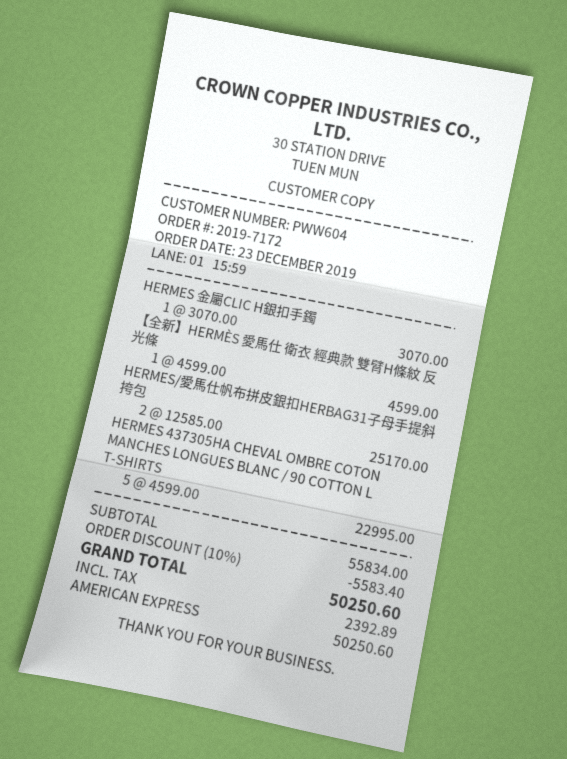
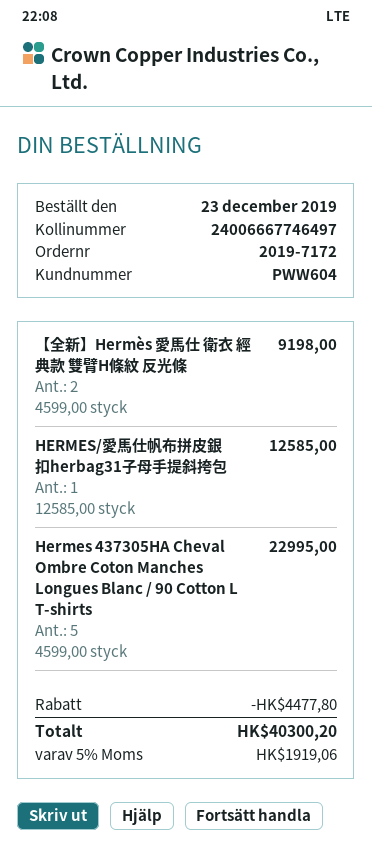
HERMES 金屬CLIC H銀扣手鐲: 1 x 3070.00 = 3070.00 -> none
【全新】HERMÈS 愛馬仕 衛衣 經典款 雙臂H條紋 反光條: 1 x 4599.00 = 4599.00 -> 2 x 4599.00 = 9198.00
HERMES/愛馬仕帆布拼皮銀扣HERBAG31子母手提斜挎包: 2 x 12585.00 = 25170.00 -> 1 x 12585.00 = 12585.00
discount: 5583.40 -> 4477.80
tax: 2392.89 -> 1919.06
total: 50250.60 -> 40300.20

